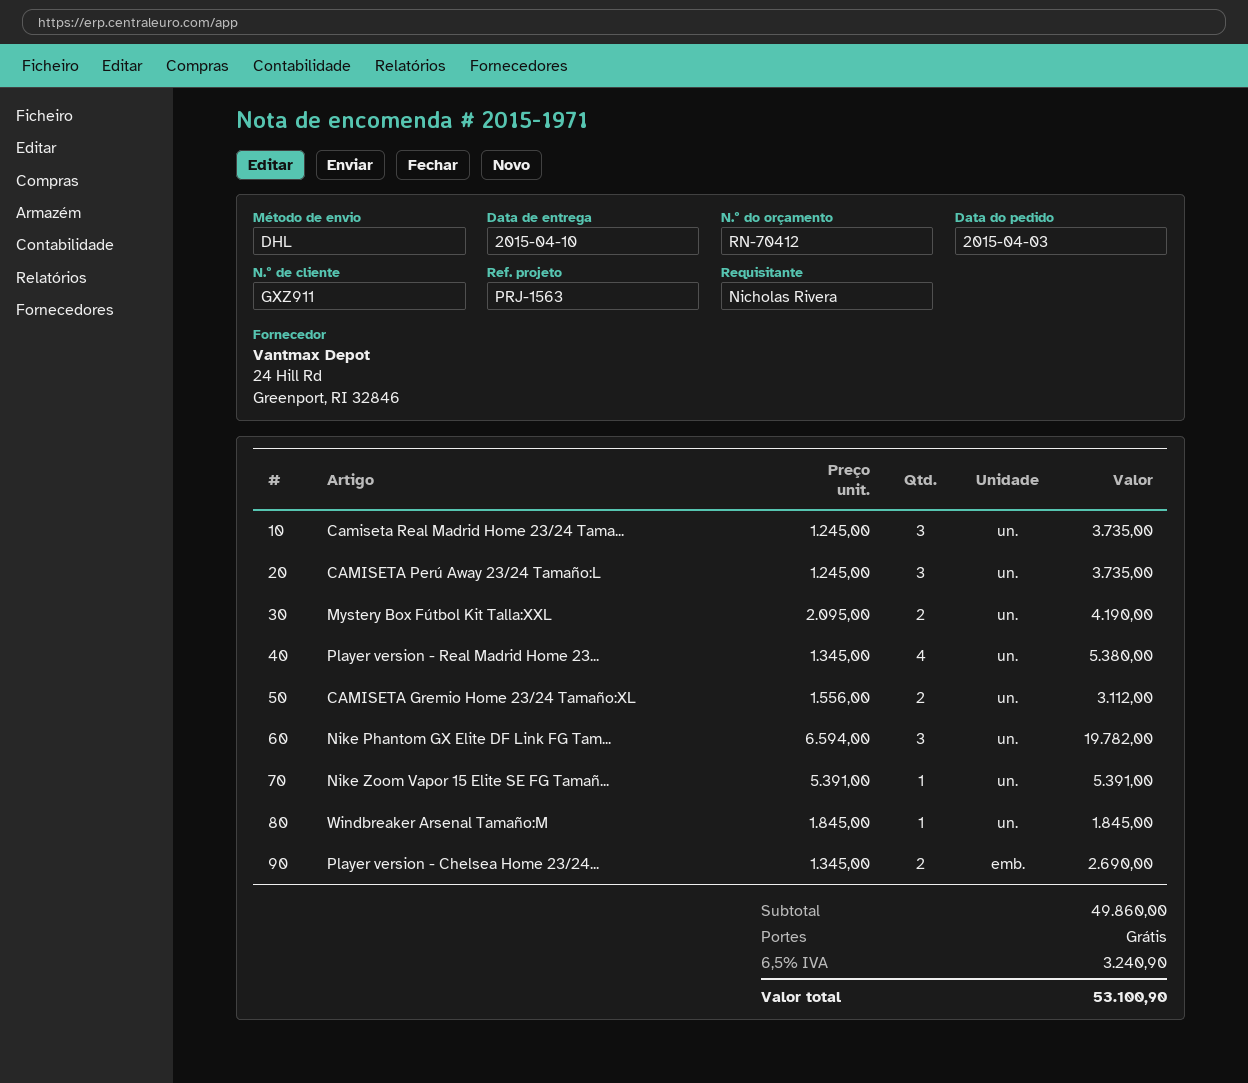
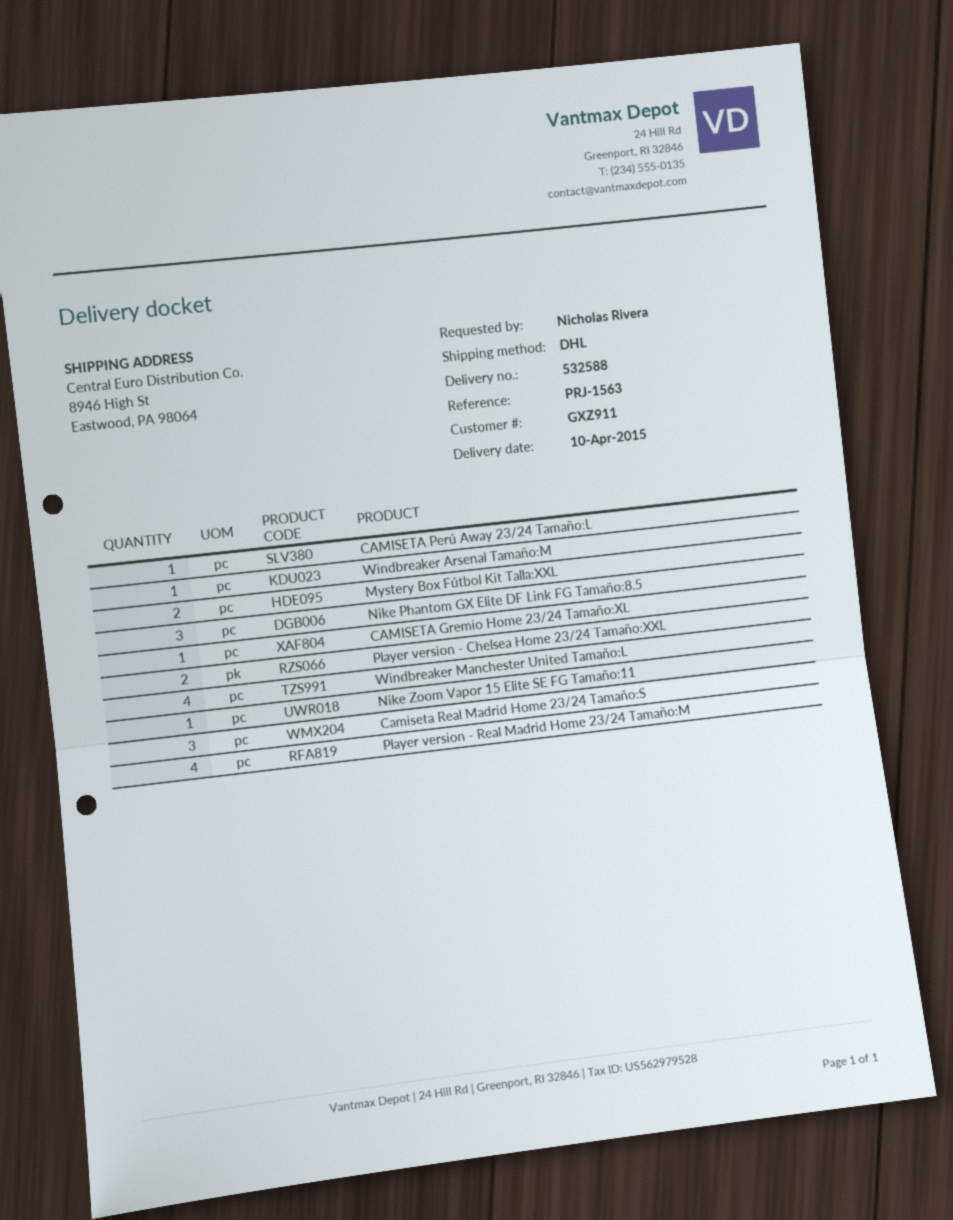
CAMISETA Perú Away 23/24 Tamaño:L: 3 -> 1
CAMISETA Gremio Home 23/24 Tamaño:XL: 2 -> 1
Windbreaker Manchester United Tamaño:L: none -> 4

